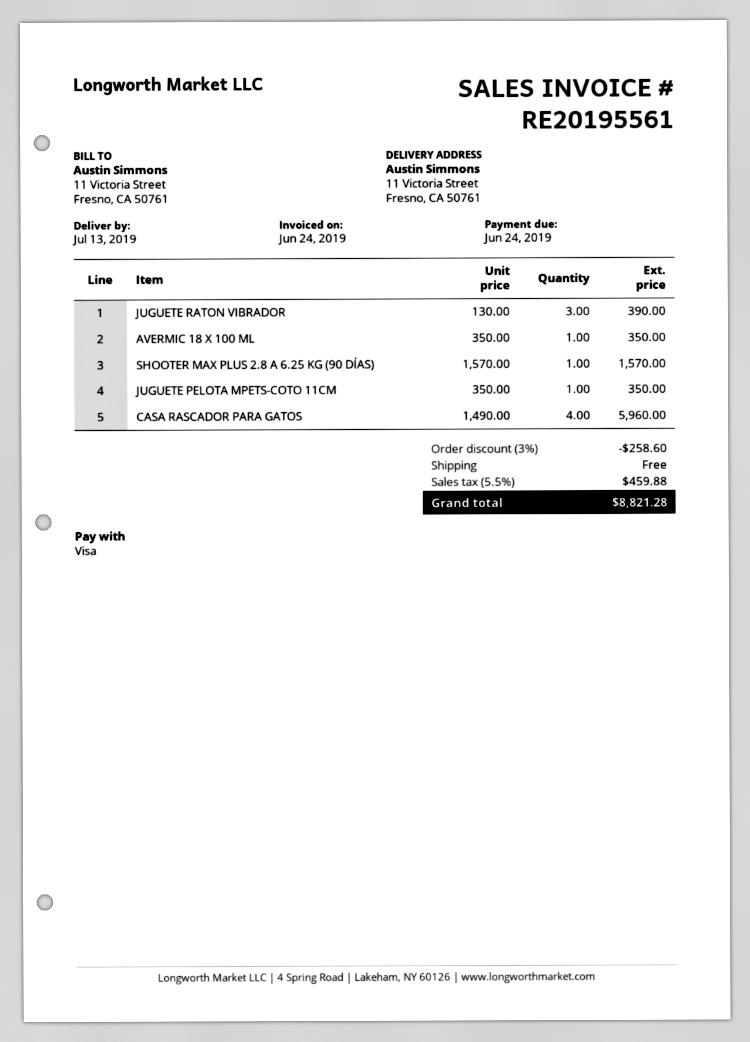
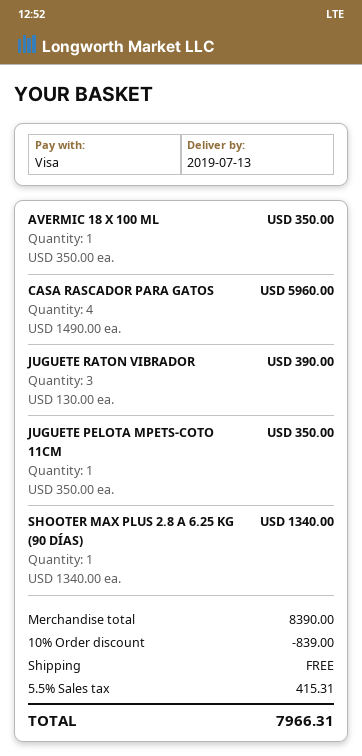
SHOOTER MAX PLUS 2.8 A 6.25 KG (90 DÍAS): 1 x 1570.00 = 1570.00 -> 1 x 1340.00 = 1340.00
discount: 3% = 258.60 -> 10% = 839.00
tax: 5.5% = 459.88 -> 5.5% = 415.31
total: 8821.28 -> 7966.31

